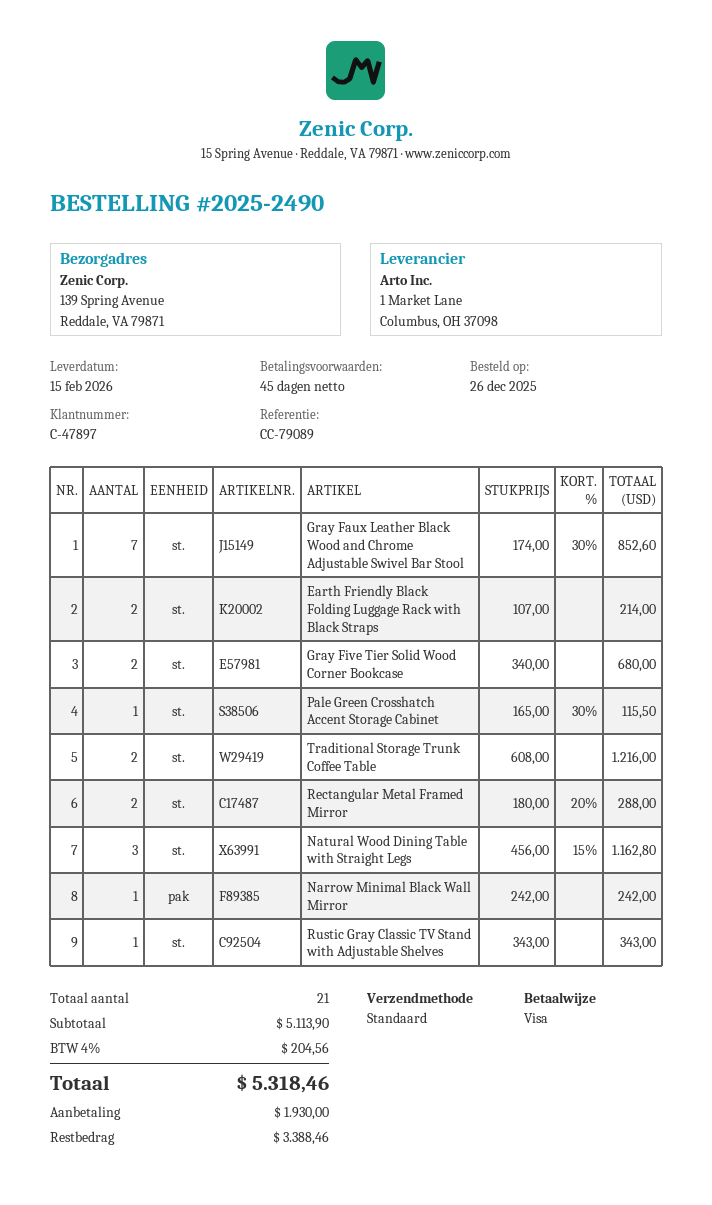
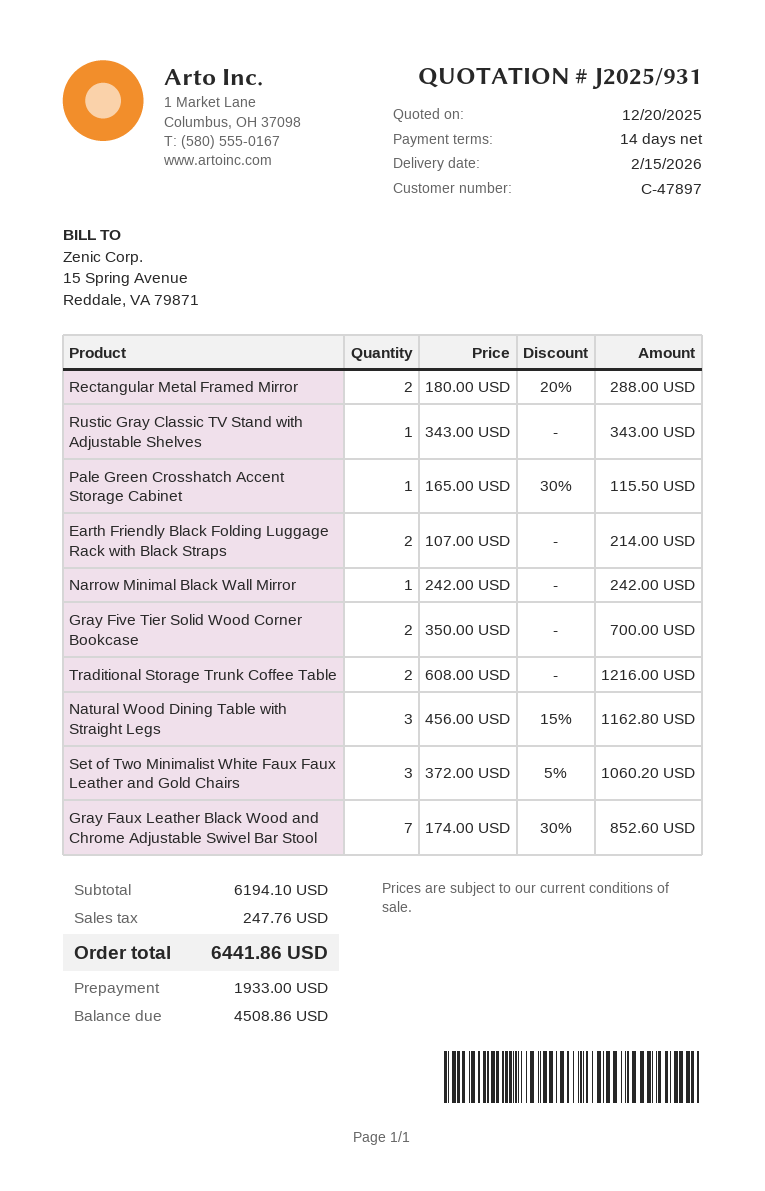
payment terms: 45 days -> 14 days
Gray Five Tier Solid Wood Corner Bookcase: 2 x 340.00 = 680.00 -> 2 x 350.00 = 700.00
Set of Two Minimalist White Faux Faux Leather and Gold Chairs: none -> 3 x 372.00 - 5% = 1060.20
subtotal: 5113.90 -> 6194.10
tax: 204.56 -> 247.76
total: 5318.46 -> 6441.86
deposit: 1930.00 -> 1933.00
balance: 3388.46 -> 4508.86

